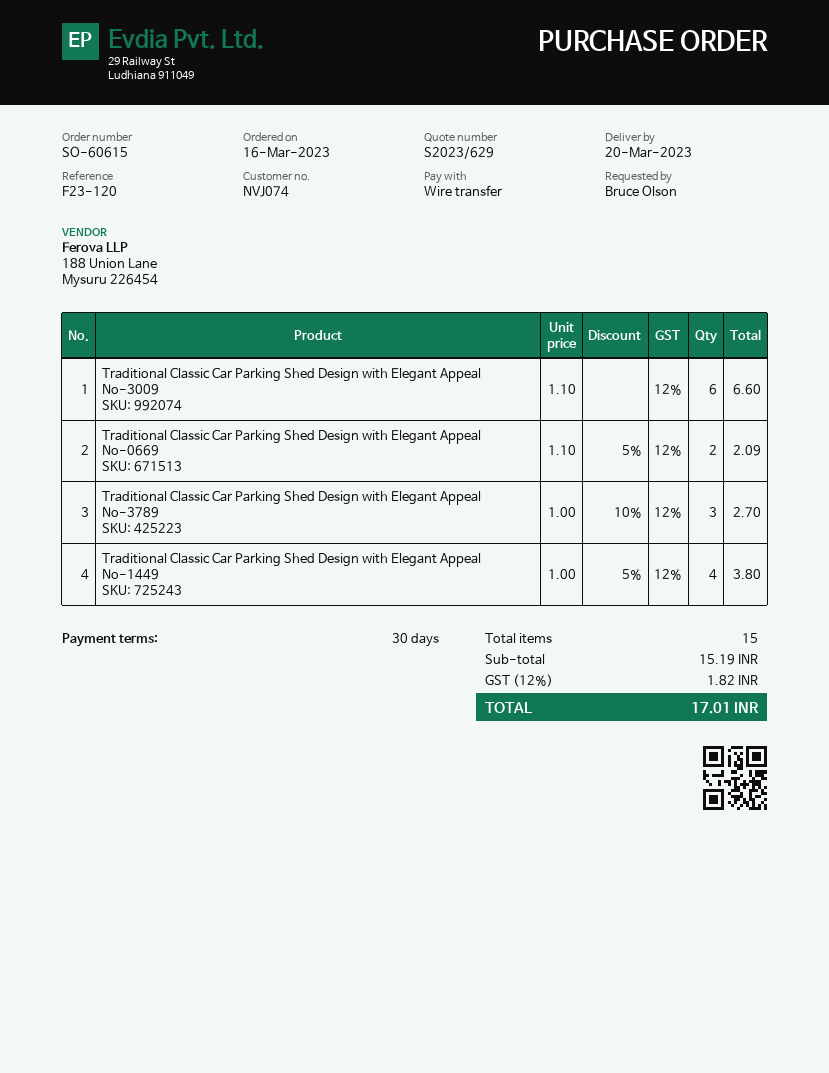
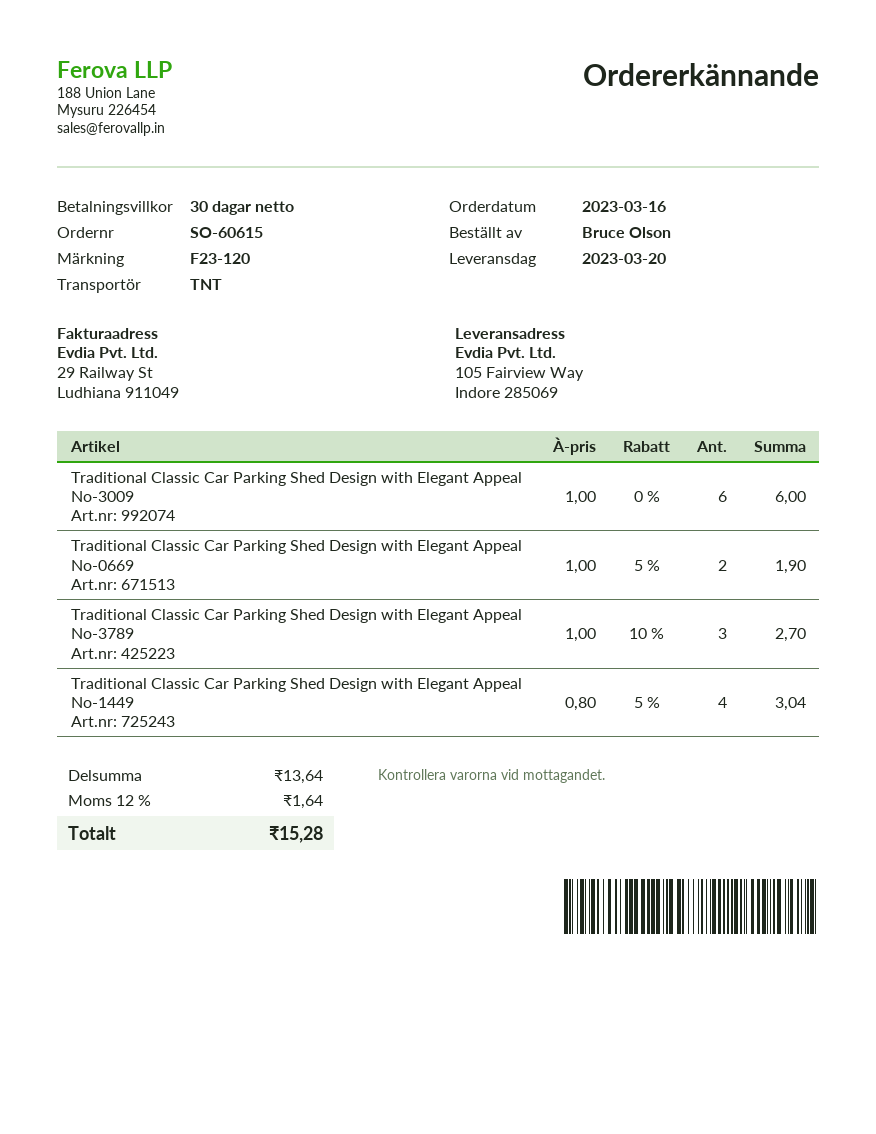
Traditional Classic Car Parking Shed Design with Elegant Appeal No-3009: 6 x 1.10 = 6.60 -> 6 x 1.00 = 6.00
Traditional Classic Car Parking Shed Design with Elegant Appeal No-0669: 2 x 1.10 - 5% = 2.09 -> 2 x 1.00 - 5% = 1.90
Traditional Classic Car Parking Shed Design with Elegant Appeal No-1449: 4 x 1.00 - 5% = 3.80 -> 4 x 0.80 - 5% = 3.04
subtotal: 15.19 -> 13.64
tax: 12% = 1.82 -> 12% = 1.64
total: 17.01 -> 15.28

